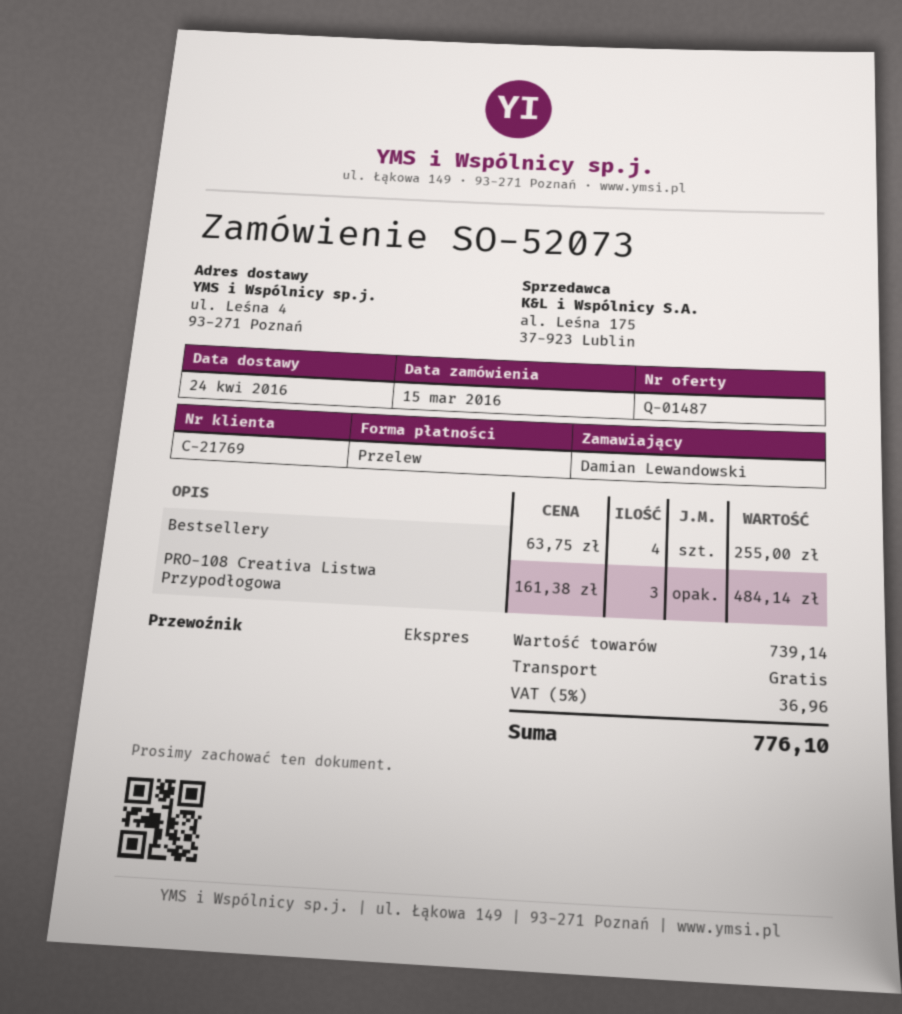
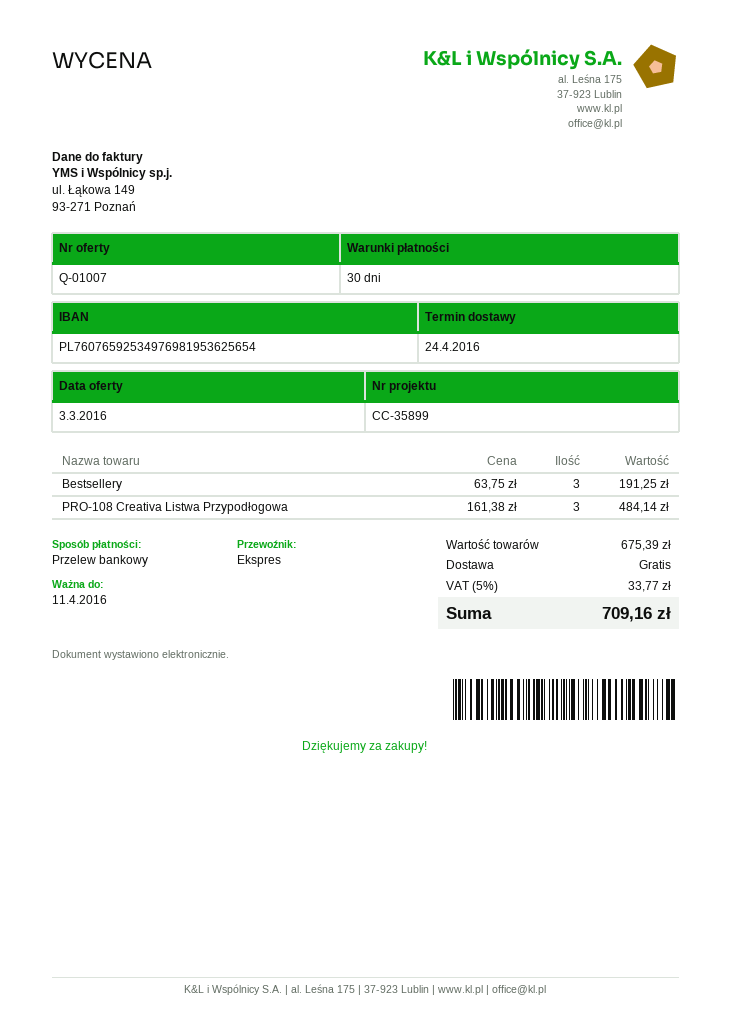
quote number: Q-01487 -> Q-01007
Bestsellery: 4 x 63.75 = 255.00 -> 3 x 63.75 = 191.25
subtotal: 739.14 -> 675.39
tax: 5% = 36.96 -> 5% = 33.77
total: 776.10 -> 709.16

